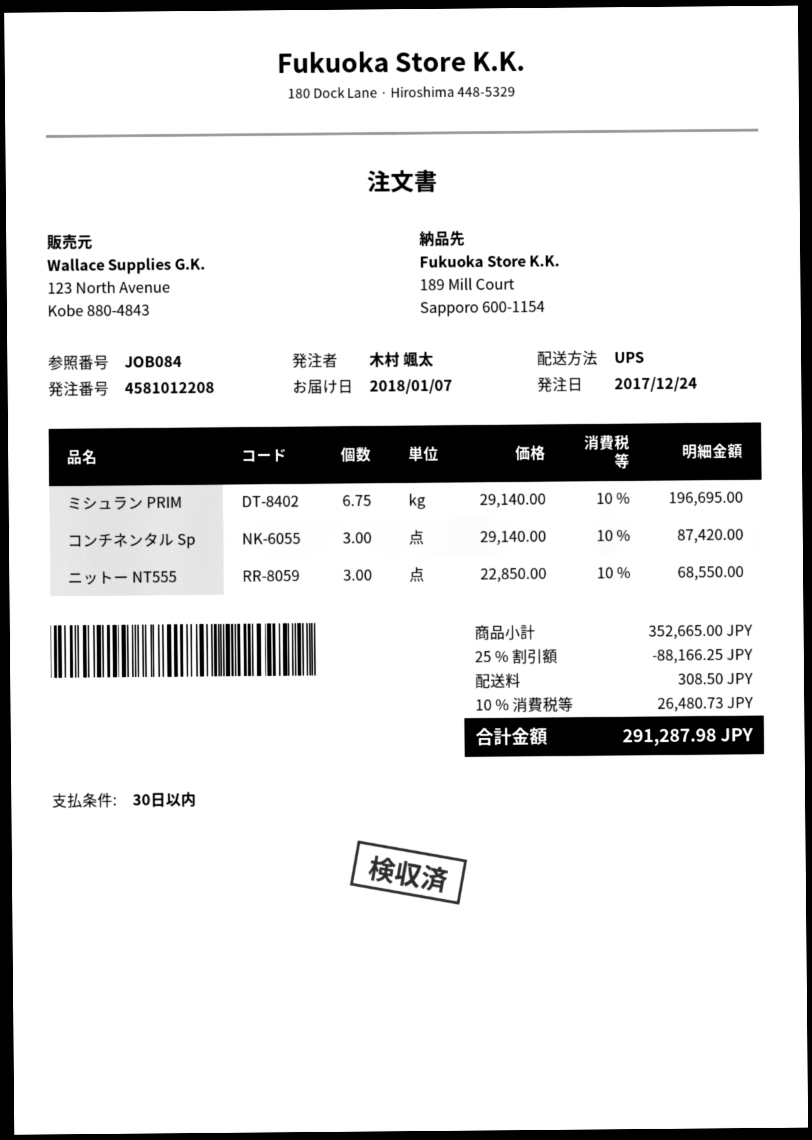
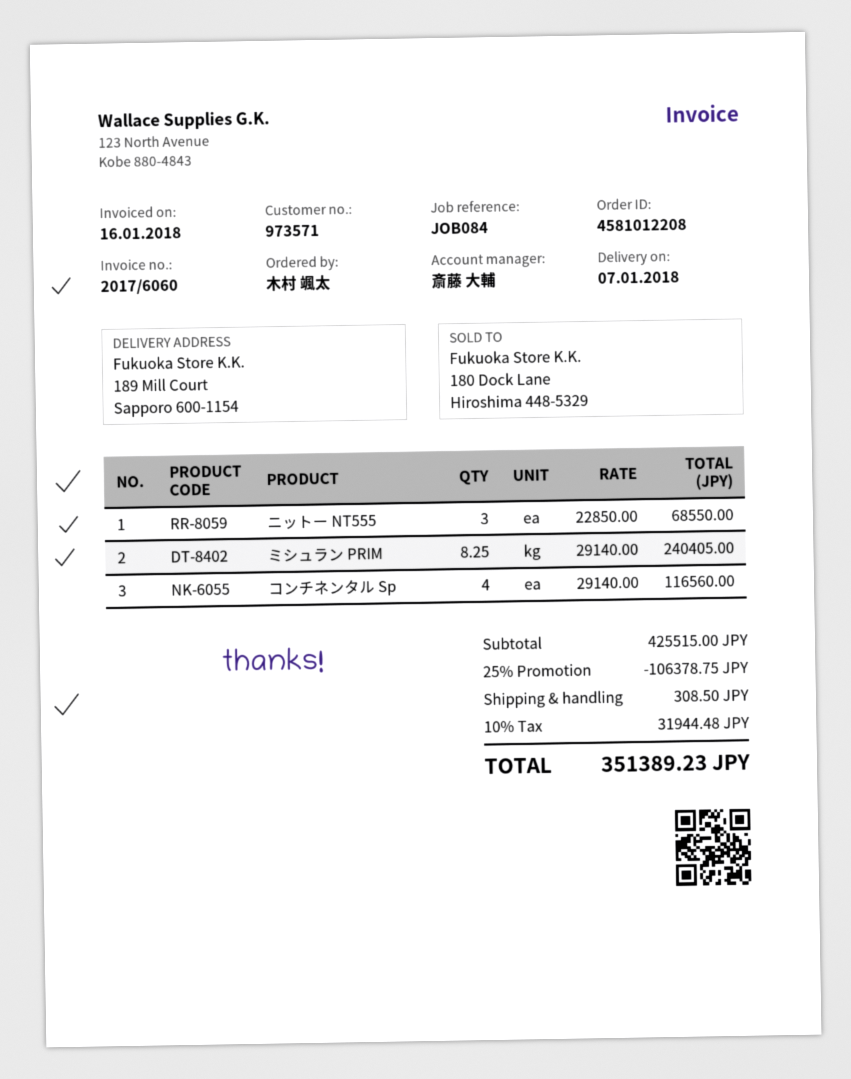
ミシュラン PRIM: 6.75 x 29140.00 = 196695.00 -> 8.25 x 29140.00 = 240405.00
コンチネンタル Sp: 3 x 29140.00 = 87420.00 -> 4 x 29140.00 = 116560.00
subtotal: 352665.00 -> 425515.00
discount: 25% = 88166.25 -> 25% = 106378.75
tax: 10% = 26480.73 -> 10% = 31944.48
total: 291287.98 -> 351389.23

